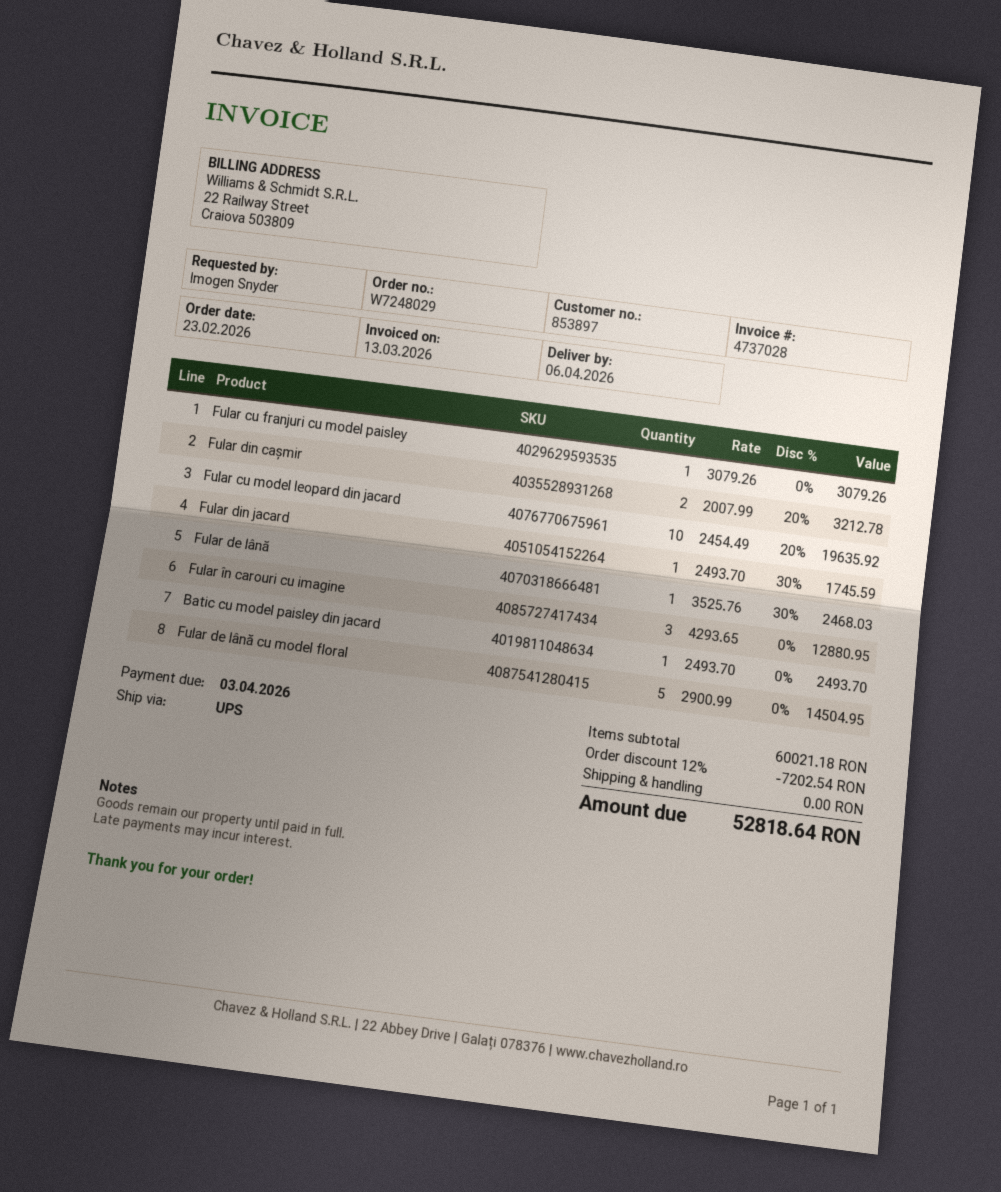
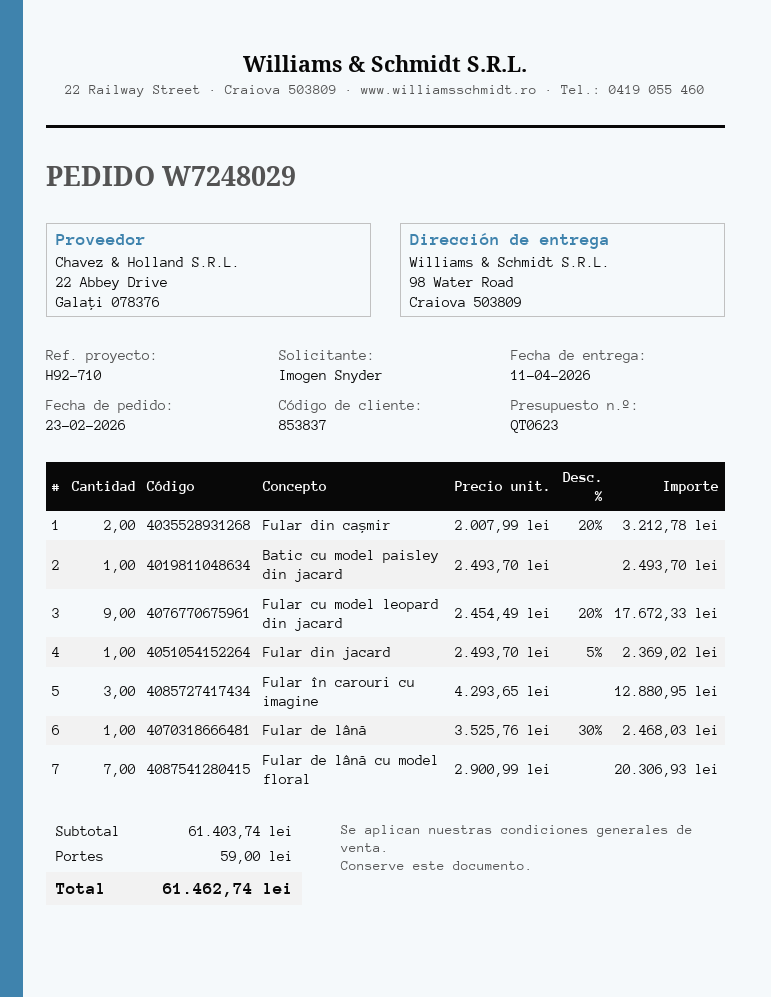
delivery date: 2026-04-06 -> 2026-04-11
customer number: 853897 -> 853837
Fular cu franjuri cu model paisley: 1 x 3079.26 = 3079.26 -> none
Fular cu model leopard din jacard: 10 x 2454.49 - 20% = 19635.92 -> 9 x 2454.49 - 20% = 17672.33
Fular din jacard: 1 x 2493.70 - 30% = 1745.59 -> 1 x 2493.70 - 5% = 2369.02
Fular de lână cu model floral: 5 x 2900.99 = 14504.95 -> 7 x 2900.99 = 20306.93
subtotal: 60021.18 -> 61403.74
discount: 12% = 7202.54 -> none
shipping: 0.00 -> 59.00
total: 52818.64 -> 61462.74

